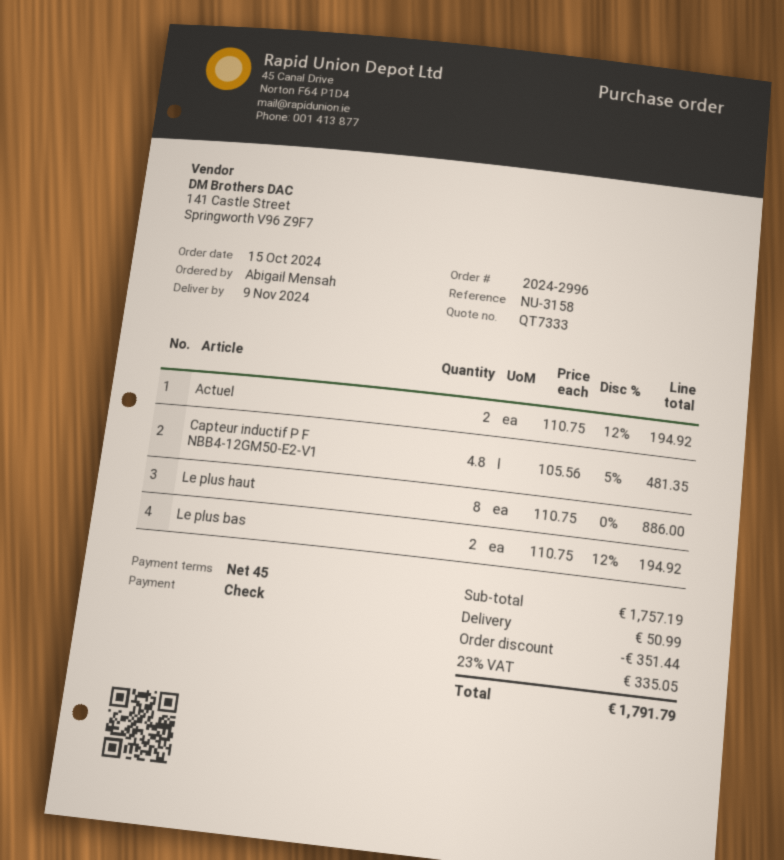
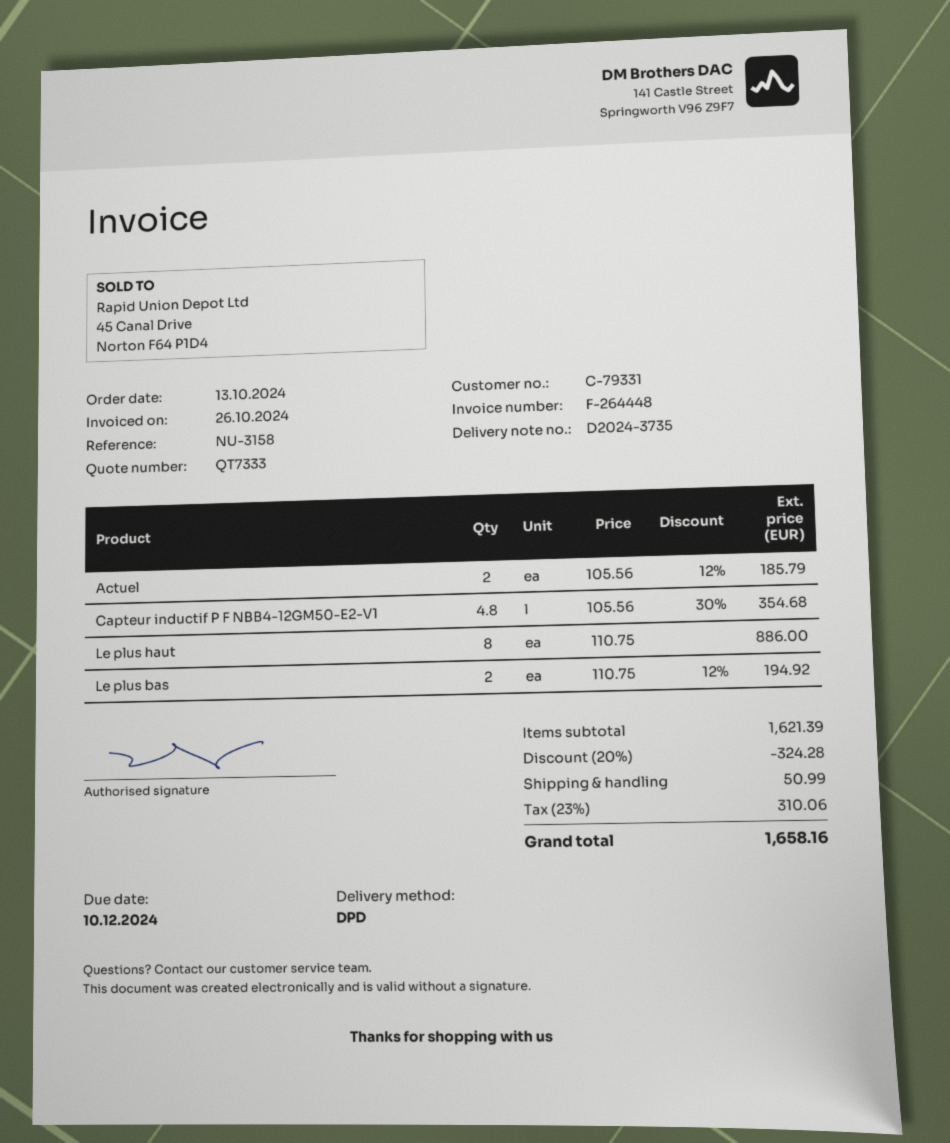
order date: 2024-10-15 -> 2024-10-13
Actuel: 2 x 110.75 - 12% = 194.92 -> 2 x 105.56 - 12% = 185.79
Capteur inductif P F NBB4-12GM50-E2-V1: 4.8 x 105.56 - 5% = 481.35 -> 4.8 x 105.56 - 30% = 354.68
subtotal: 1757.19 -> 1621.39
discount: 351.44 -> 324.28
tax: 23% = 335.05 -> 23% = 310.06
total: 1791.79 -> 1658.16

